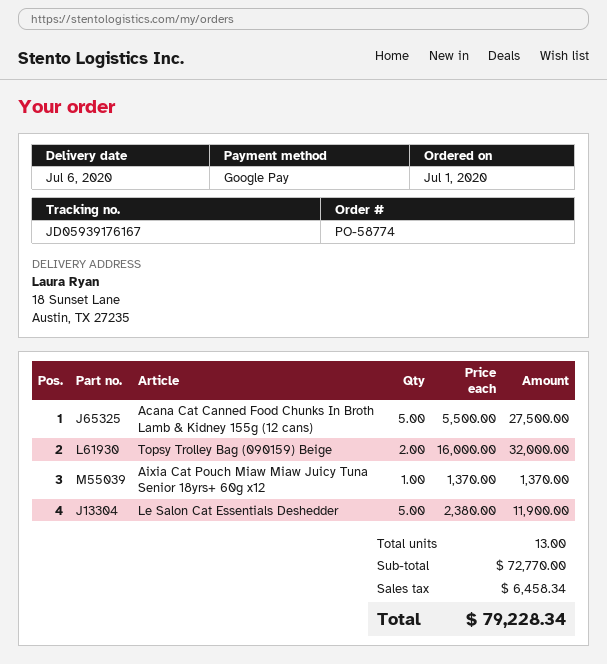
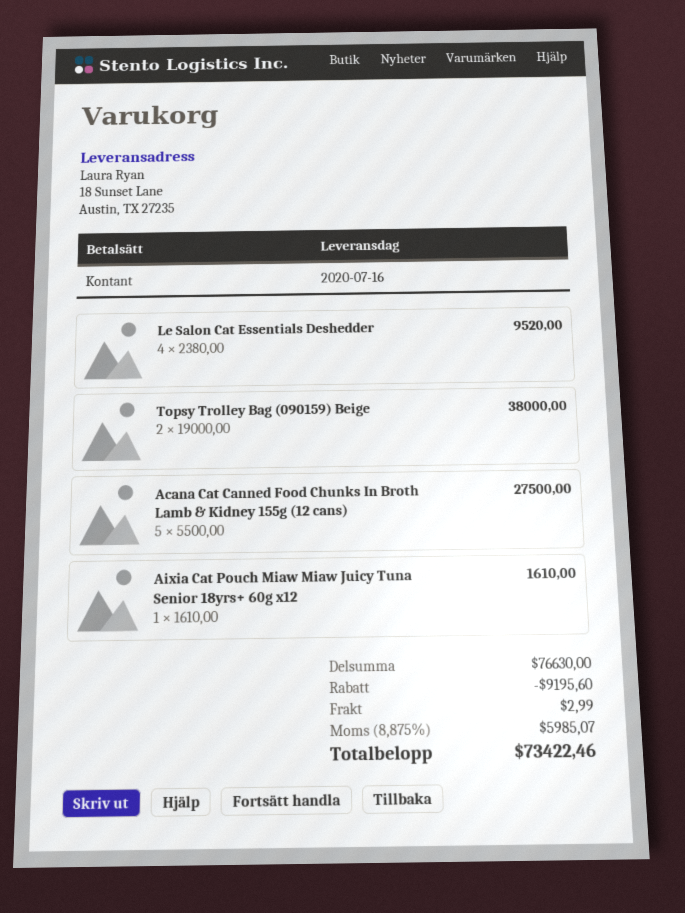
delivery date: 2020-07-06 -> 2020-07-16
payment method: Google Pay -> cash
Topsy Trolley Bag (090159) Beige: 2 x 16000.00 = 32000.00 -> 2 x 19000.00 = 38000.00
Aixia Cat Pouch Miaw Miaw Juicy Tuna Senior 18yrs+ 60g x12: 1 x 1370.00 = 1370.00 -> 1 x 1610.00 = 1610.00
Le Salon Cat Essentials Deshedder: 5 x 2380.00 = 11900.00 -> 4 x 2380.00 = 9520.00
subtotal: 72770.00 -> 76630.00
discount: none -> 9195.60
shipping: none -> 2.99
tax: 6458.34 -> 5985.07
total: 79228.34 -> 73422.46

